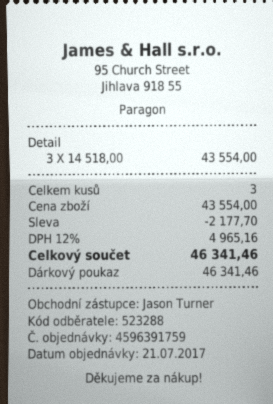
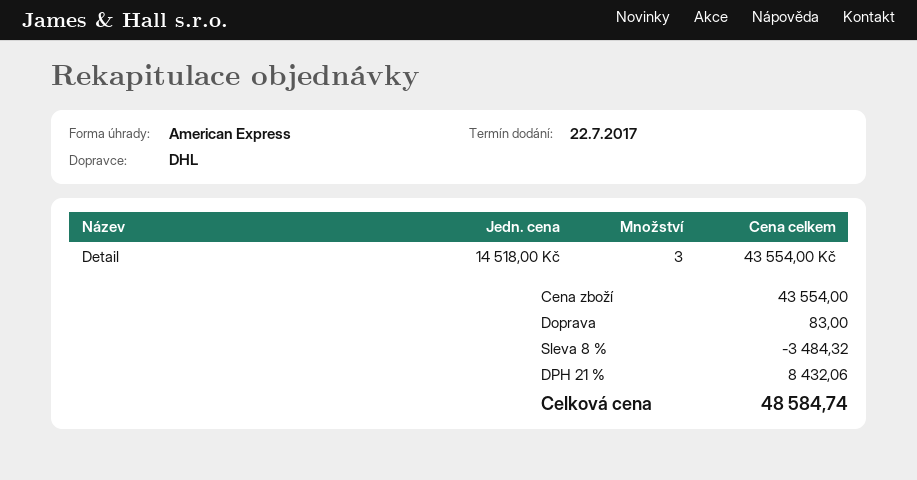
payment method: gift card -> American Express
discount: 2177.70 -> 3484.32
shipping: none -> 83.00
tax: 12% = 4965.16 -> 21% = 8432.06
total: 46341.46 -> 48584.74

